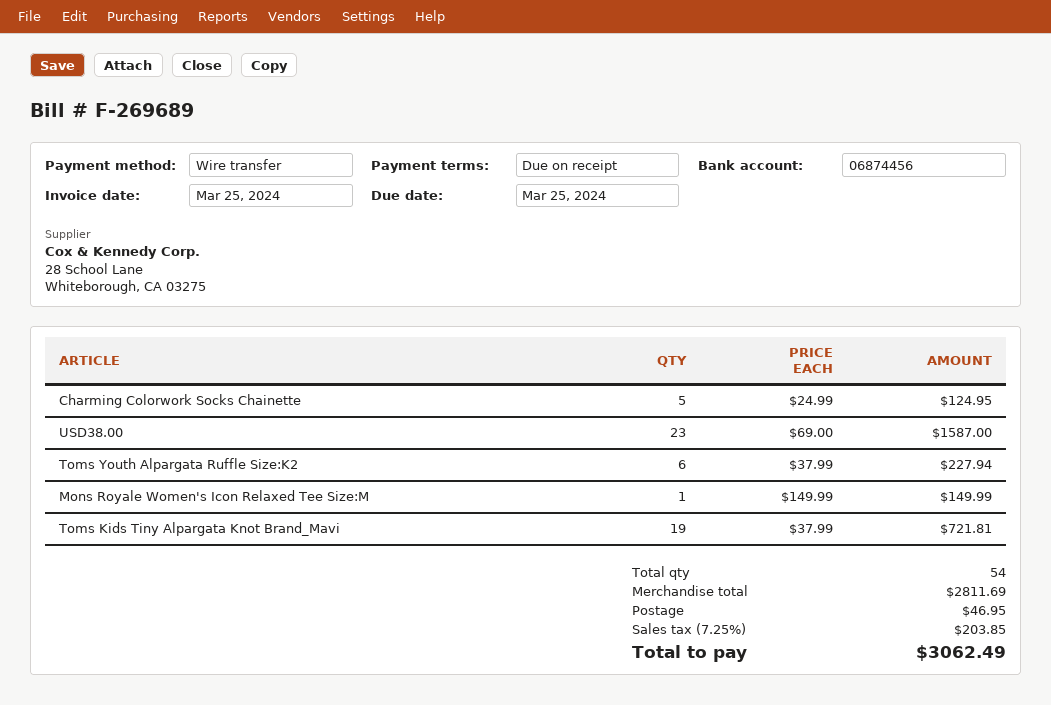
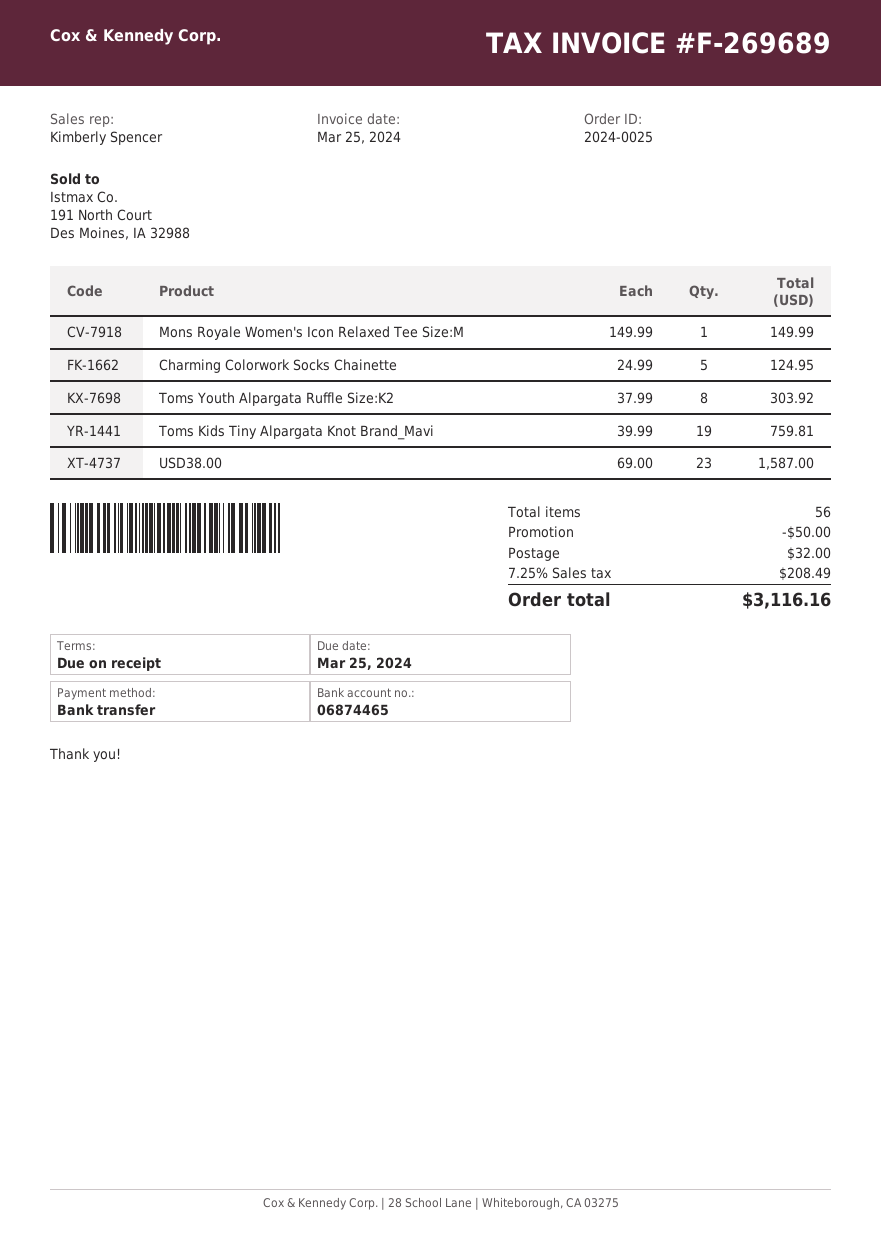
bank account: 06874456 -> 06874465
Toms Youth Alpargata Ruffle Size:K2: 6 x 37.99 = 227.94 -> 8 x 37.99 = 303.92
Toms Kids Tiny Alpargata Knot Brand_Mavi: 19 x 37.99 = 721.81 -> 19 x 39.99 = 759.81
total quantity: 54 -> 56
discount: none -> 50.00
shipping: 46.95 -> 32.00
tax: 7.25% = 203.85 -> 7.25% = 208.49
total: 3062.49 -> 3116.16

